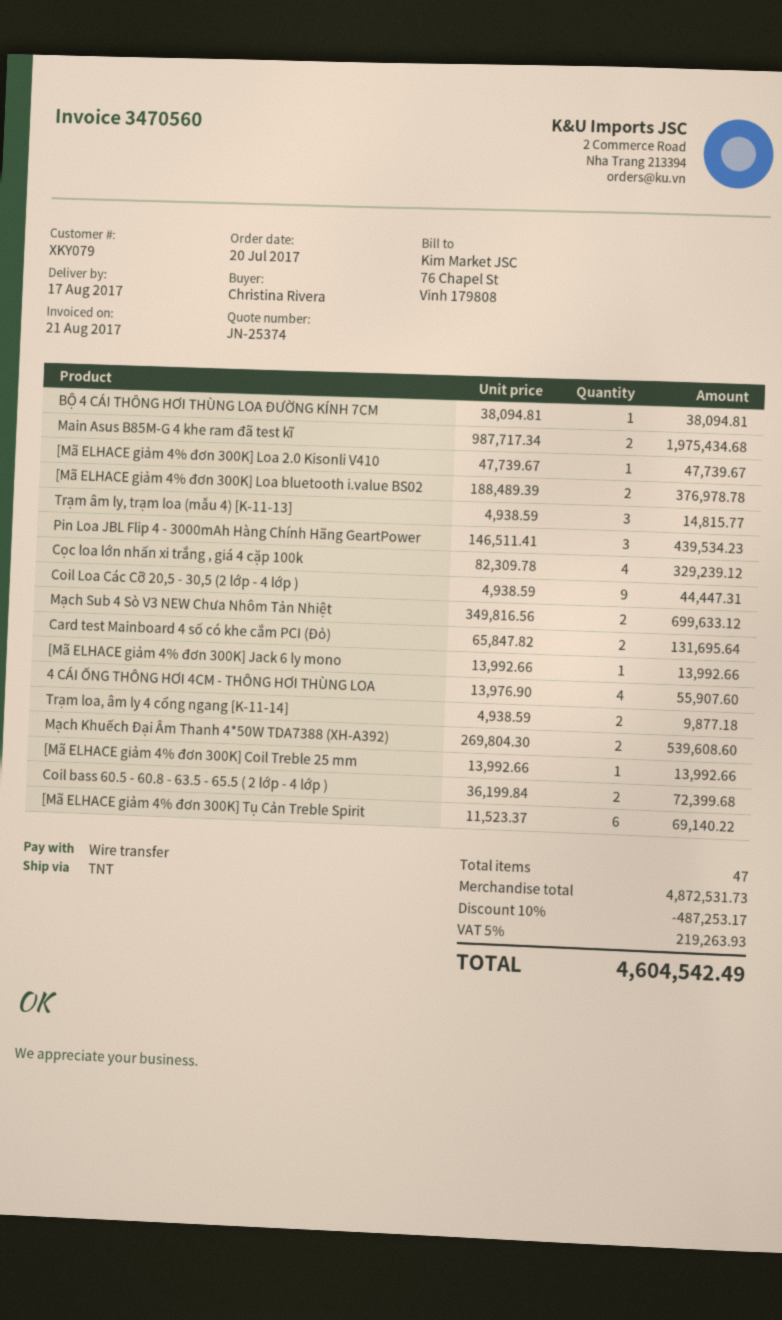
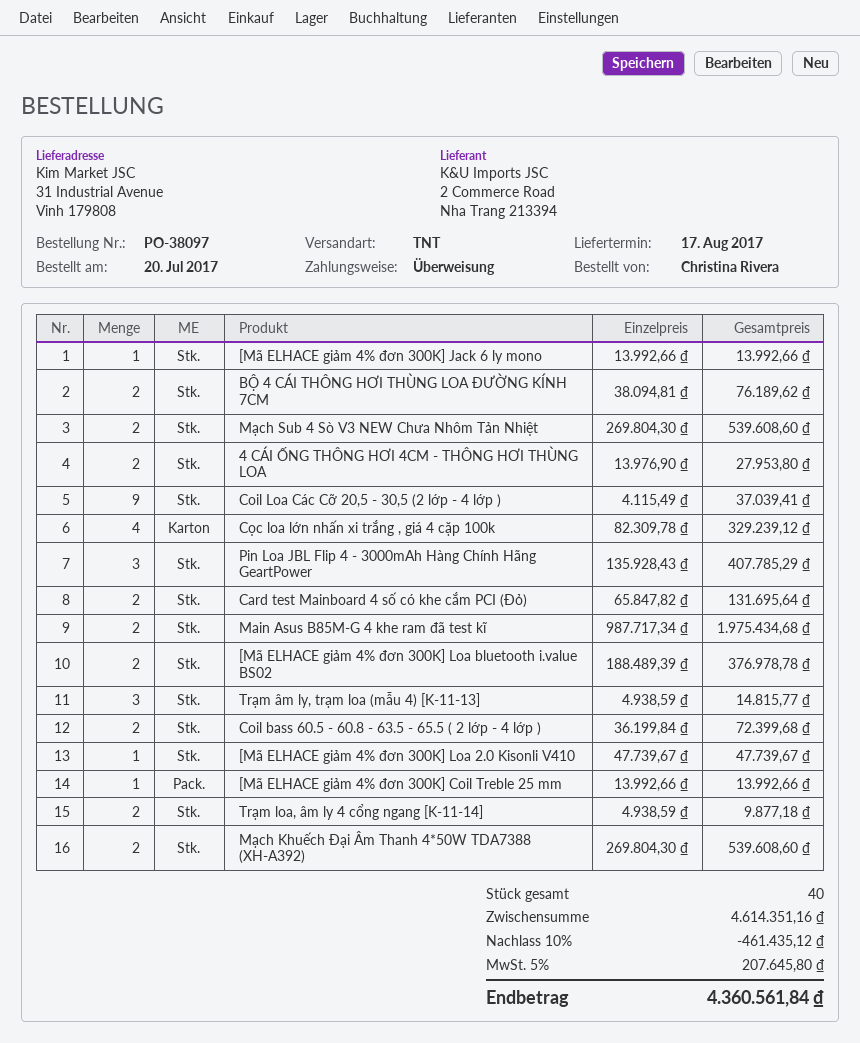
BỘ 4 CÁI THÔNG HƠI THÙNG LOA ĐƯỜNG KÍNH 7CM: 1 x 38094.81 = 38094.81 -> 2 x 38094.81 = 76189.62
Pin Loa JBL Flip 4 - 3000mAh Hàng Chính Hãng GeartPower: 3 x 146511.41 = 439534.23 -> 3 x 135928.43 = 407785.29
Coil Loa Các Cỡ 20,5 - 30,5 (2 lớp - 4 lớp ): 9 x 4938.59 = 44447.31 -> 9 x 4115.49 = 37039.41
Mạch Sub 4 Sò V3 NEW Chưa Nhôm Tản Nhiệt: 2 x 349816.56 = 699633.12 -> 2 x 269804.30 = 539608.60
4 CÁI ỐNG THÔNG HƠI 4CM - THÔNG HƠI THÙNG LOA: 4 x 13976.90 = 55907.60 -> 2 x 13976.90 = 27953.80
[Mã ELHACE giảm 4% đơn 300K] Tụ Cản Treble Spirit: 6 x 11523.37 = 69140.22 -> none
total quantity: 47 -> 40
subtotal: 4872531.73 -> 4614351.16
discount: 10% = 487253.17 -> 10% = 461435.12
tax: 5% = 219263.93 -> 5% = 207645.80
total: 4604542.49 -> 4360561.84

